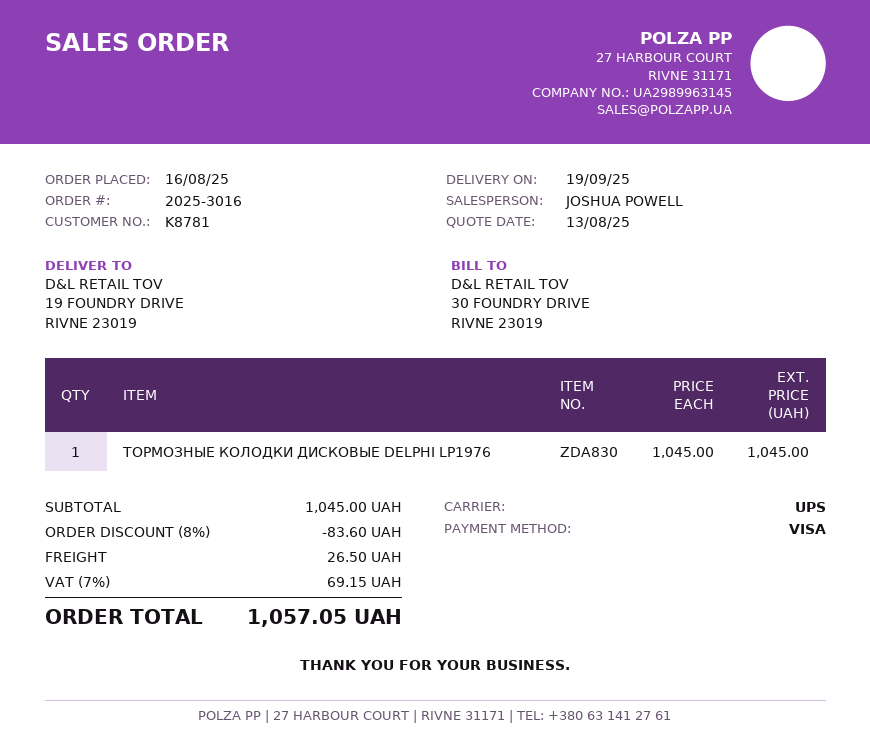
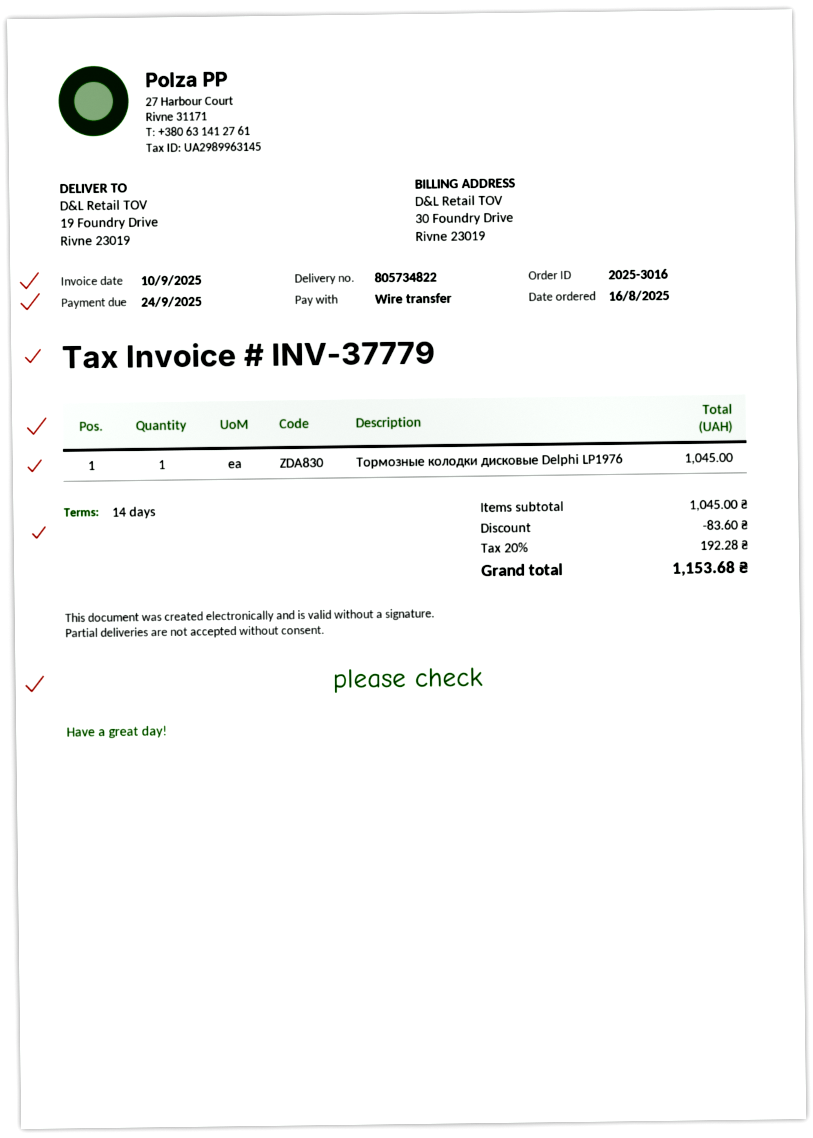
payment method: Visa -> bank transfer
shipping: 26.50 -> none
tax: 7% = 69.15 -> 20% = 192.28
total: 1057.05 -> 1153.68

